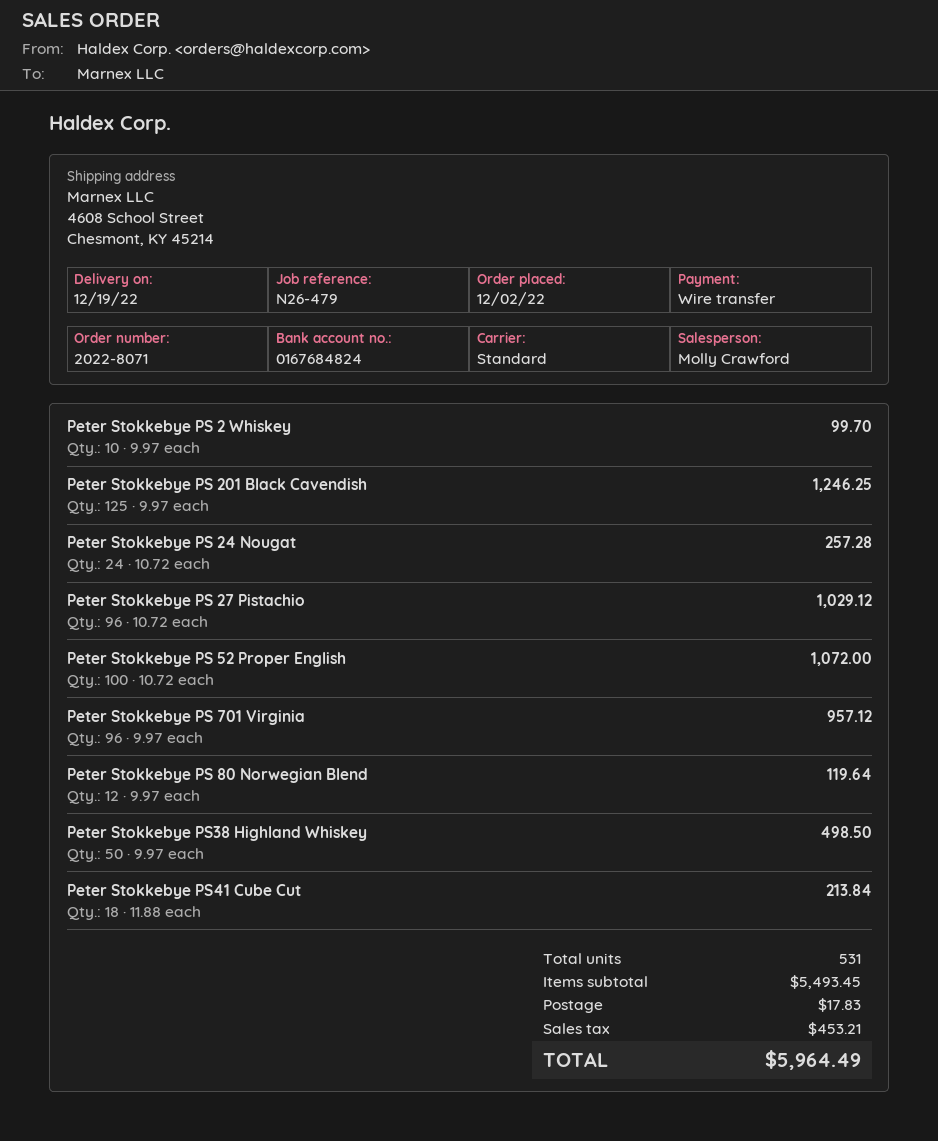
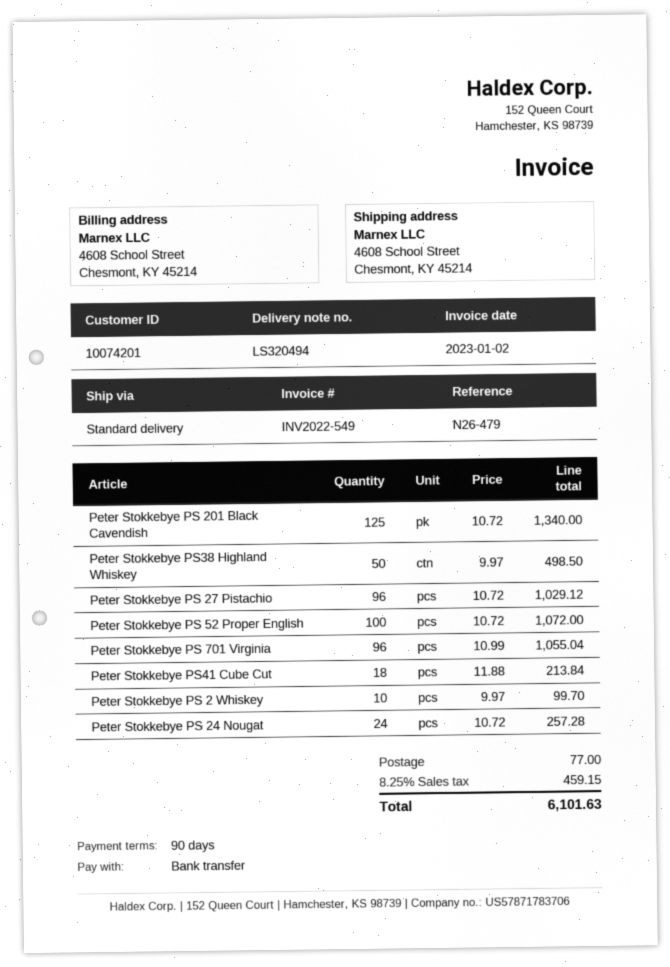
Peter Stokkebye PS 201 Black Cavendish: 125 x 9.97 = 1246.25 -> 125 x 10.72 = 1340.00
Peter Stokkebye PS 701 Virginia: 96 x 9.97 = 957.12 -> 96 x 10.99 = 1055.04
Peter Stokkebye PS 80 Norwegian Blend: 12 x 9.97 = 119.64 -> none
shipping: 17.83 -> 77.00
tax: 453.21 -> 459.15
total: 5964.49 -> 6101.63

